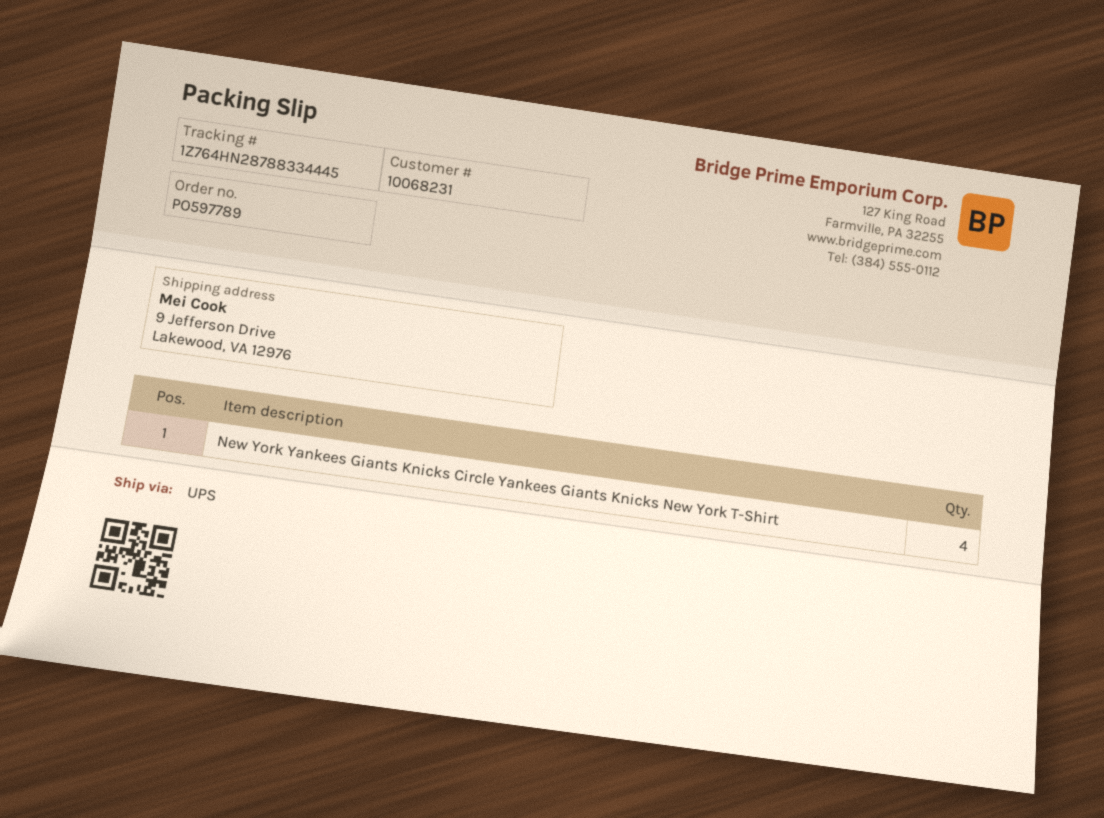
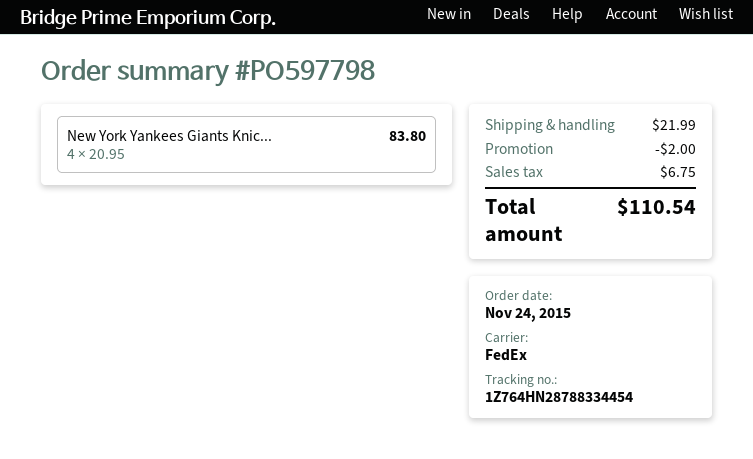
order number: PO597789 -> PO597798
shipping method: UPS -> FedEx
tracking number: 1Z764HN28788334445 -> 1Z764HN28788334454

